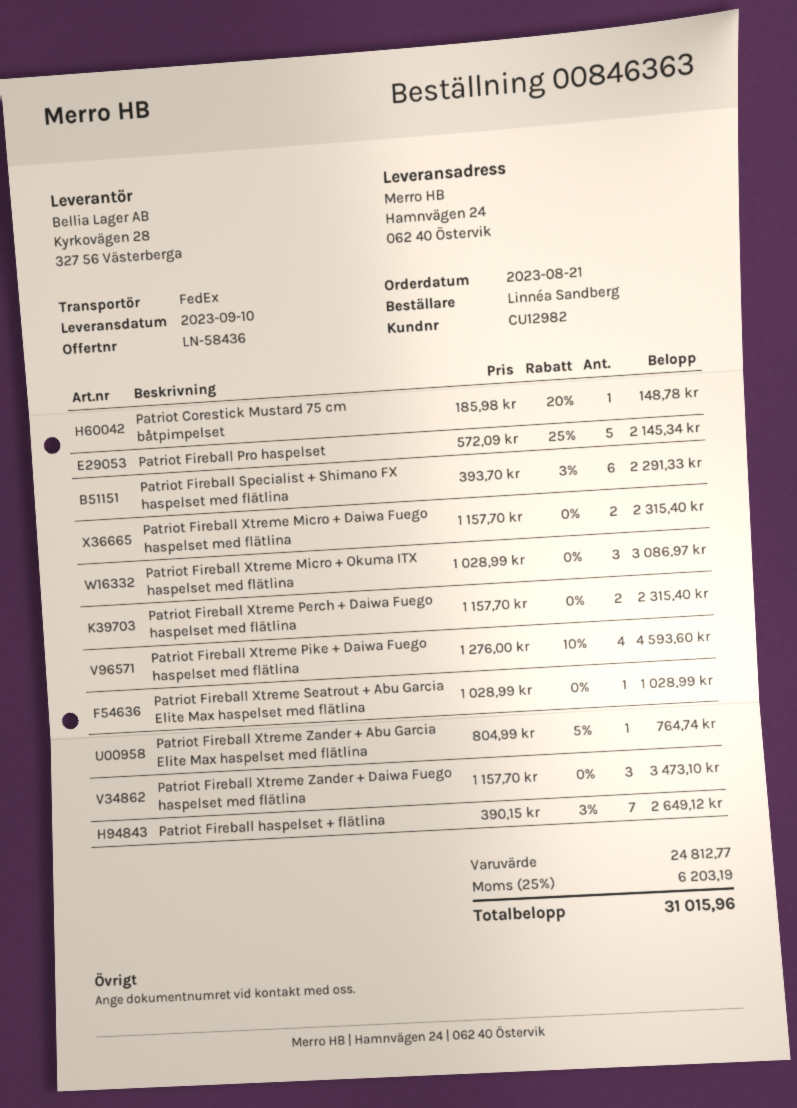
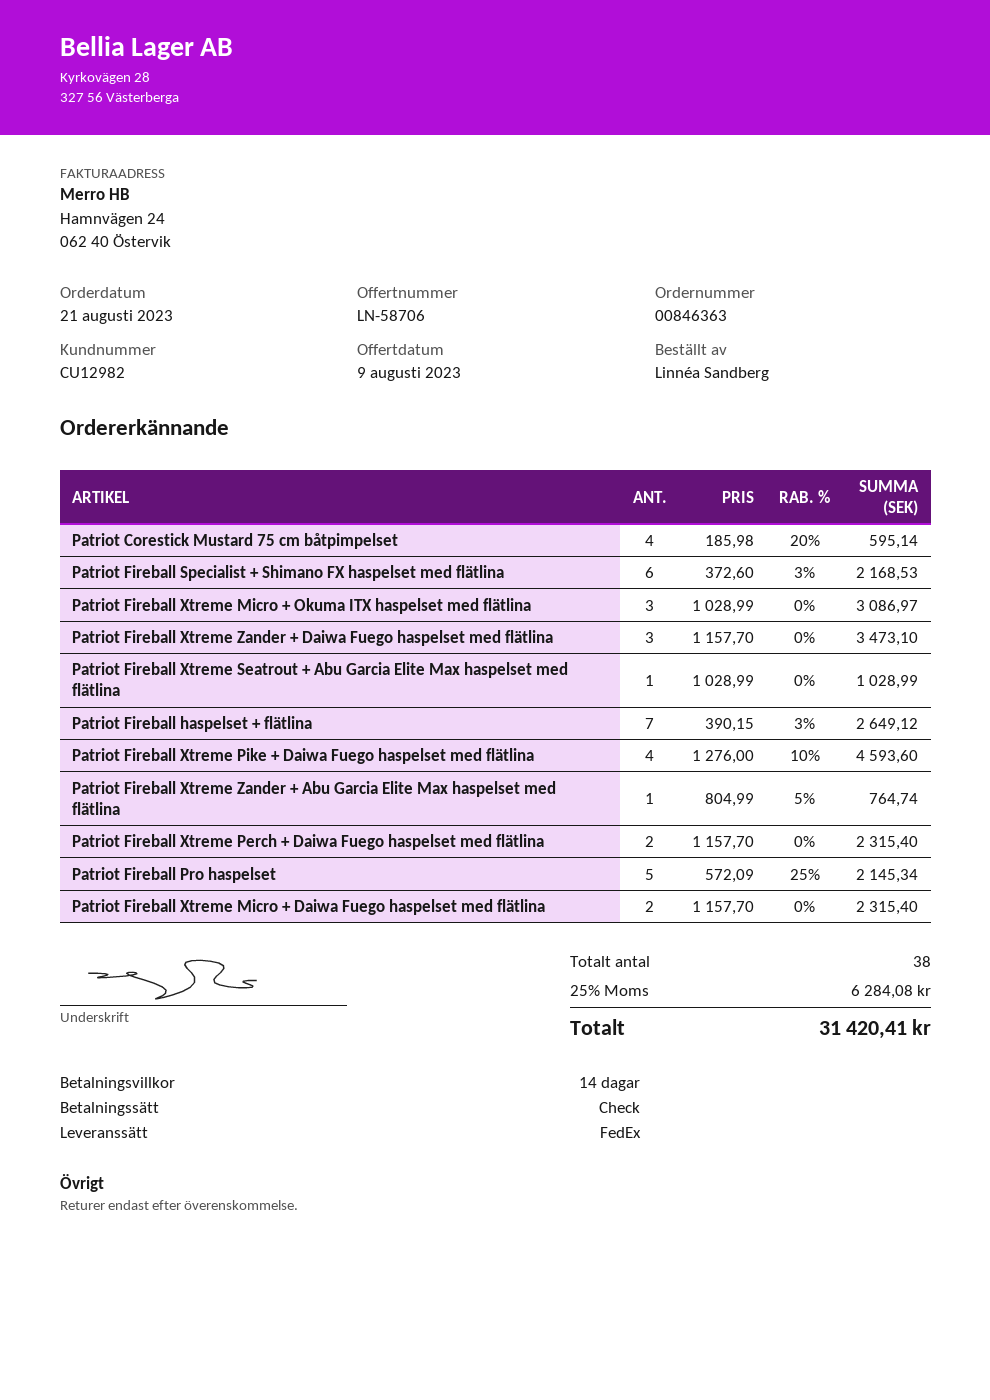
quote number: LN-58436 -> LN-58706
Patriot Corestick Mustard 75 cm båtpimpelset: 1 x 185.98 - 20% = 148.78 -> 4 x 185.98 - 20% = 595.14
Patriot Fireball Specialist + Shimano FX haspelset med flätlina: 6 x 393.70 - 3% = 2291.33 -> 6 x 372.60 - 3% = 2168.53
tax: 25% = 6203.19 -> 25% = 6284.08
total: 31015.96 -> 31420.41

